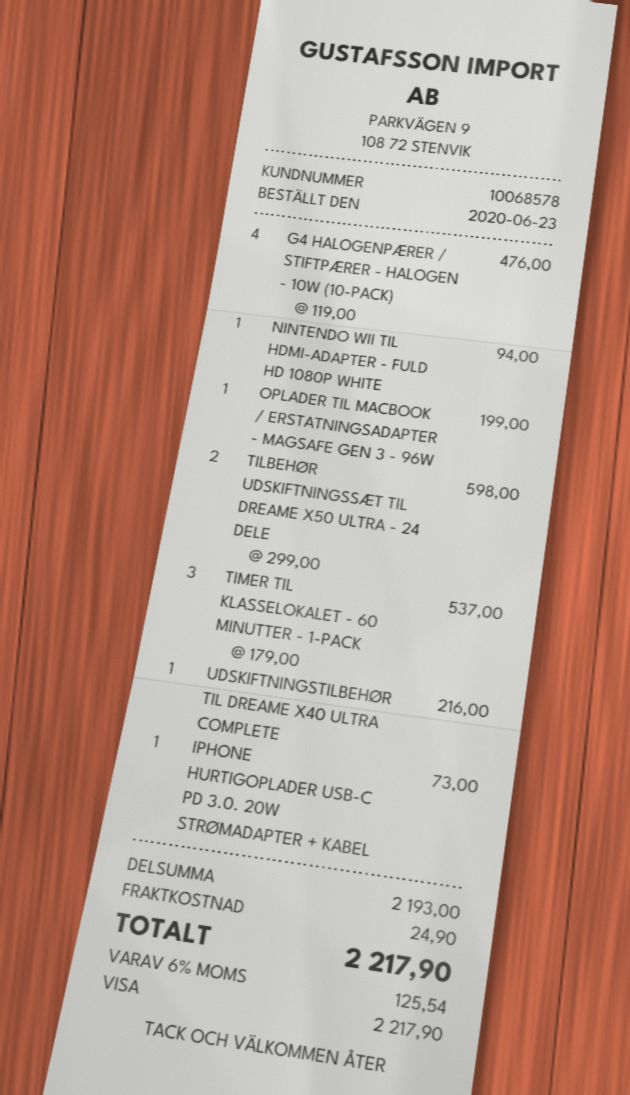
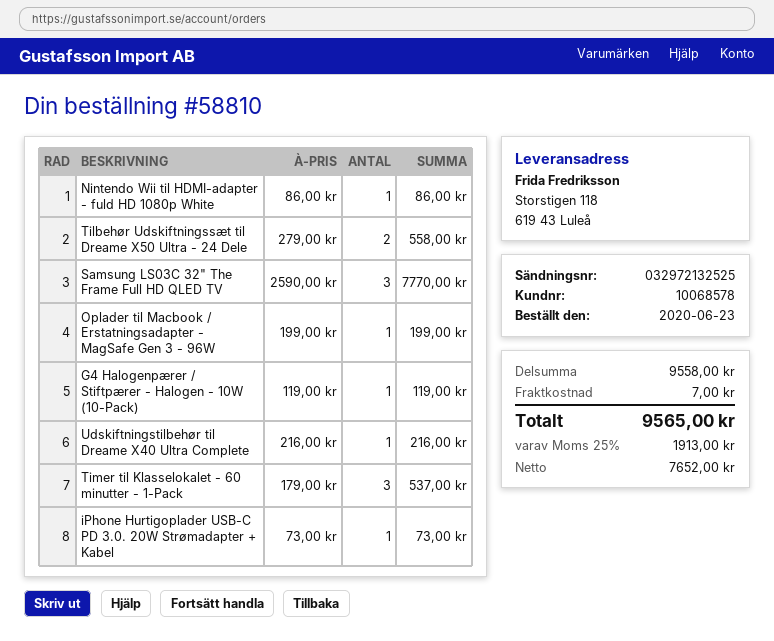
G4 HALOGENPÆRER / STIFTPÆRER - HALOGEN - 10W (10-PACK): 4 x 119.00 = 476.00 -> 1 x 119.00 = 119.00
NINTENDO WII TIL HDMI-ADAPTER - FULD HD 1080P WHITE: 1 x 94.00 = 94.00 -> 1 x 86.00 = 86.00
TILBEHØR UDSKIFTNINGSSÆT TIL DREAME X50 ULTRA - 24 DELE: 2 x 299.00 = 598.00 -> 2 x 279.00 = 558.00
Samsung LS03C 32" The Frame Full HD QLED TV: none -> 3 x 2590.00 = 7770.00
subtotal: 2193.00 -> 9558.00
shipping: 24.90 -> 7.00
tax: 6% = 125.54 -> 25% = 1913.00
total: 2217.90 -> 9565.00

